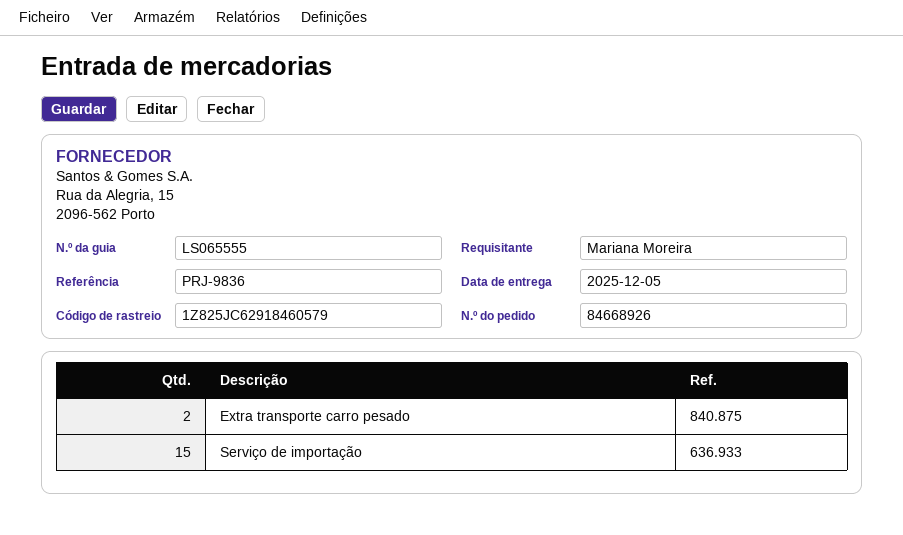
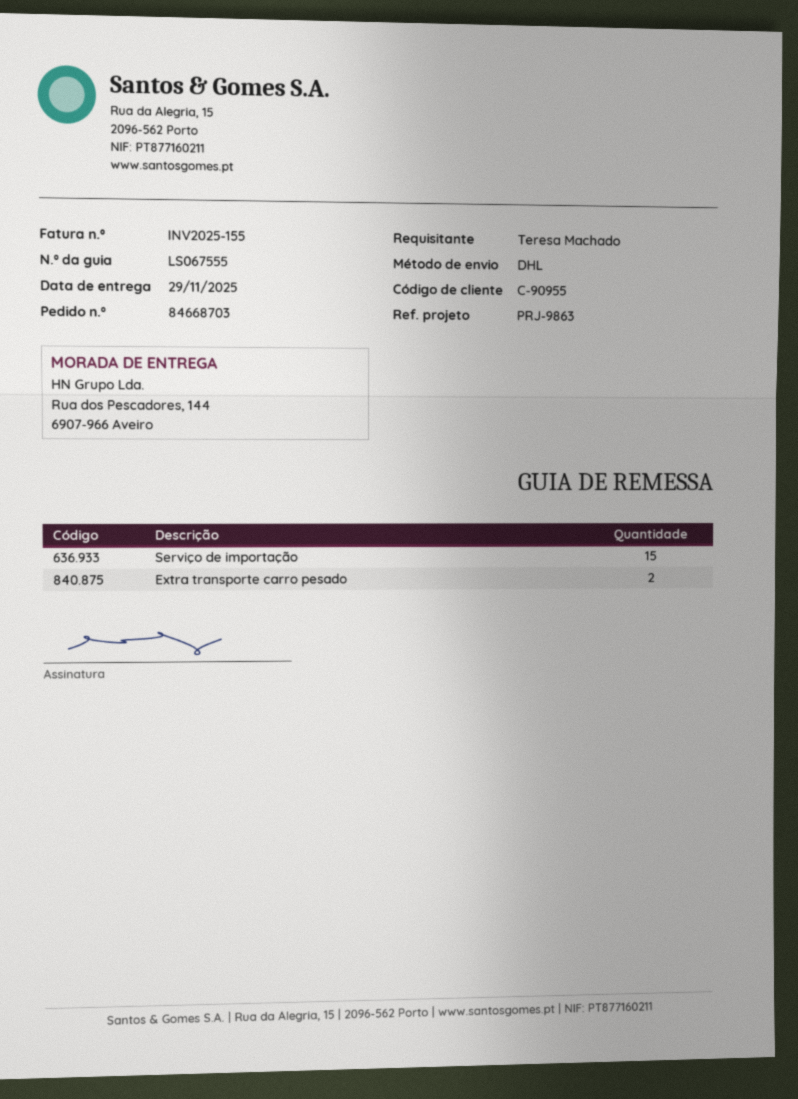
order number: 84668926 -> 84668703
delivery note number: LS065555 -> LS067555
delivery date: 2025-12-05 -> 2025-11-29
reference: PRJ-9836 -> PRJ-9863
ordered by: Mariana Moreira -> Teresa Machado

